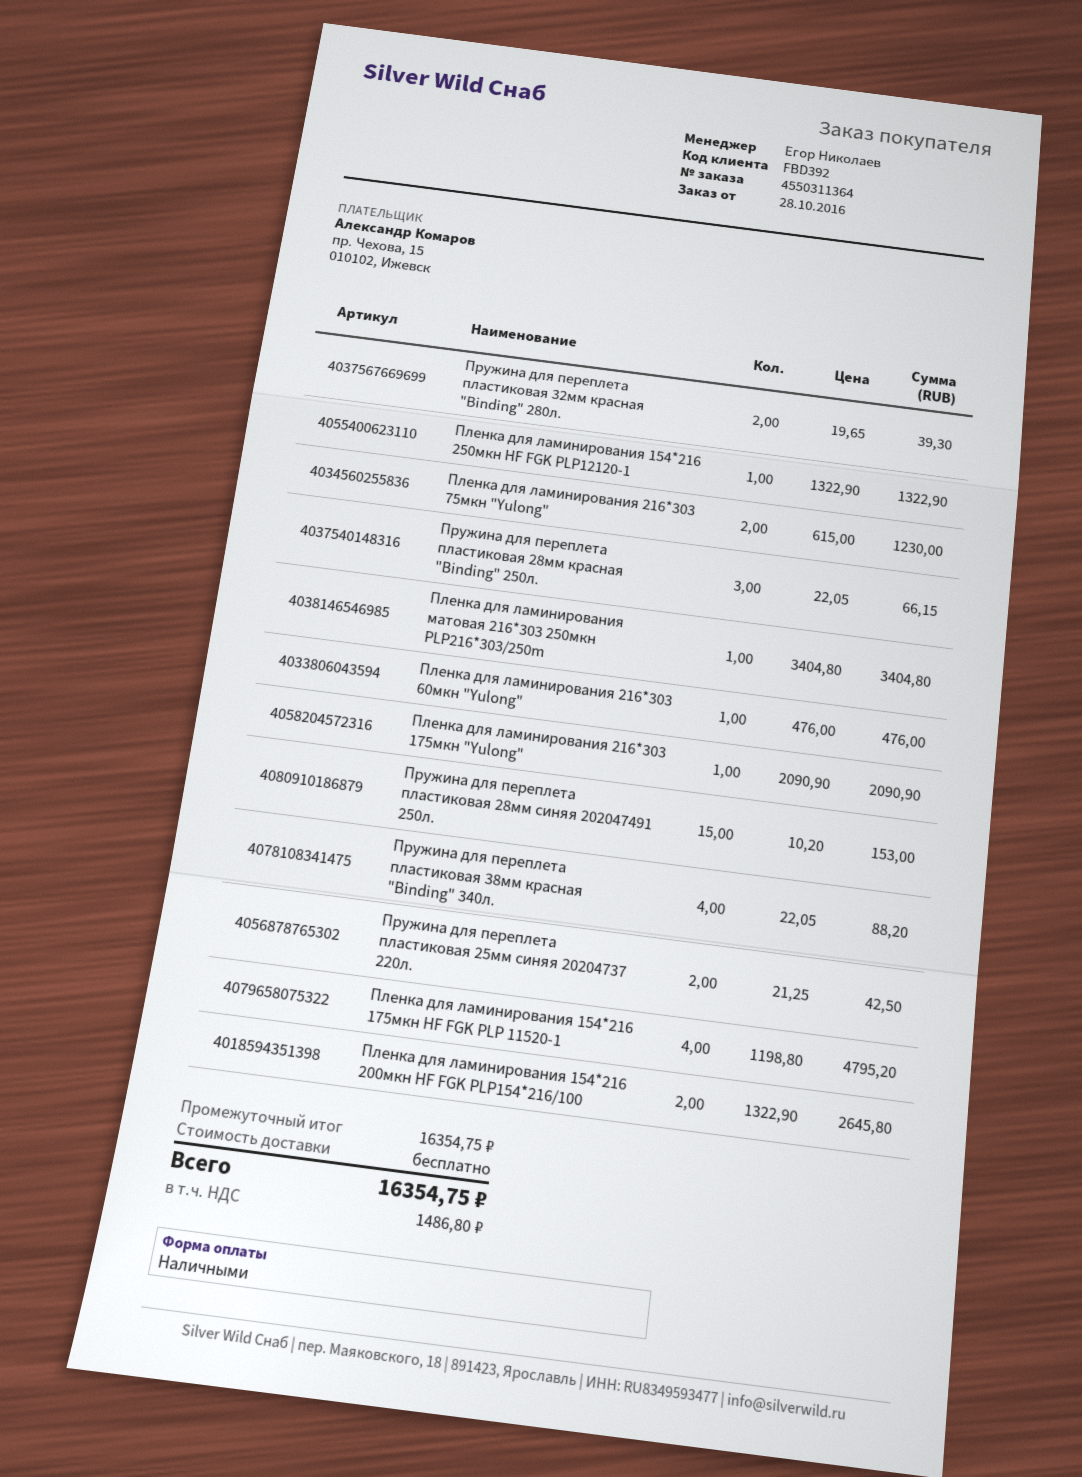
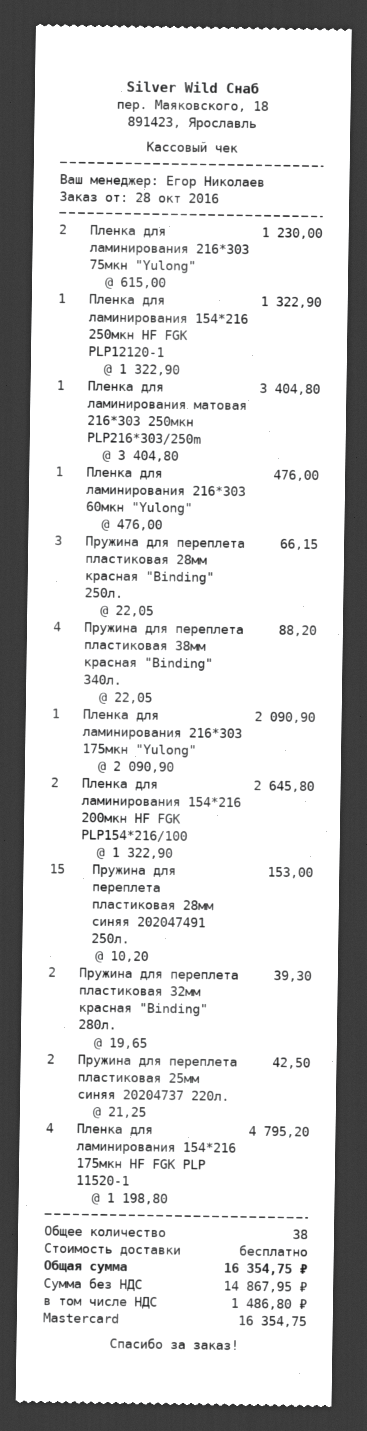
payment method: cash -> Mastercard

